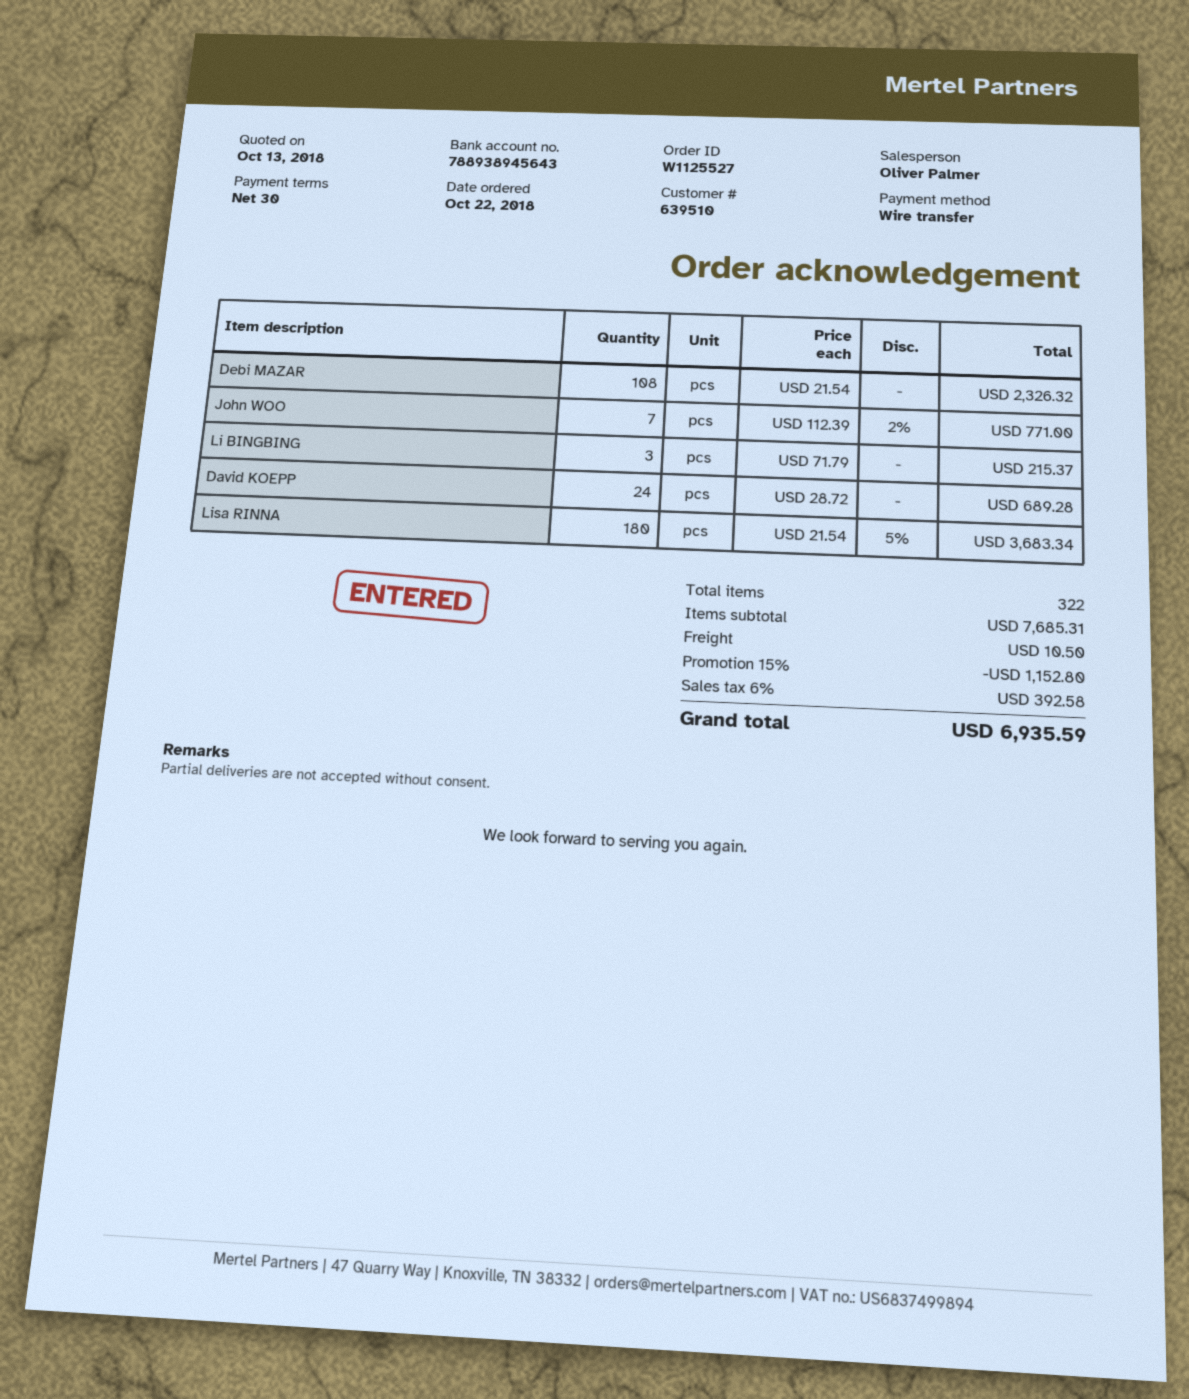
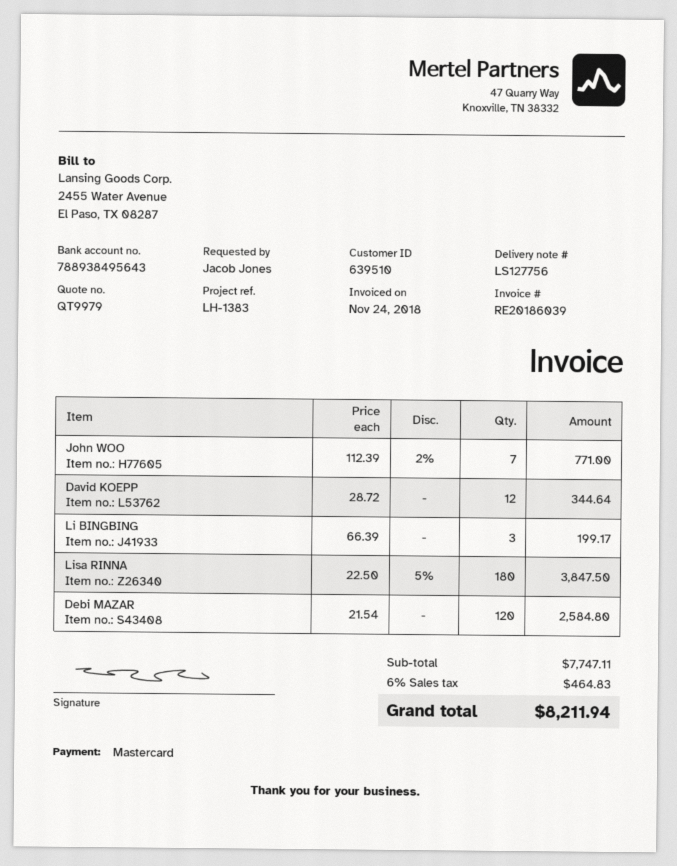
payment method: bank transfer -> Mastercard
bank account: 788938945643 -> 788938495643
Debi MAZAR: 108 x 21.54 = 2326.32 -> 120 x 21.54 = 2584.80
Li BINGBING: 3 x 71.79 = 215.37 -> 3 x 66.39 = 199.17
David KOEPP: 24 x 28.72 = 689.28 -> 12 x 28.72 = 344.64
Lisa RINNA: 180 x 21.54 - 5% = 3683.34 -> 180 x 22.50 - 5% = 3847.50
subtotal: 7685.31 -> 7747.11
discount: 15% = 1152.80 -> none
shipping: 10.50 -> none
tax: 6% = 392.58 -> 6% = 464.83
total: 6935.59 -> 8211.94

